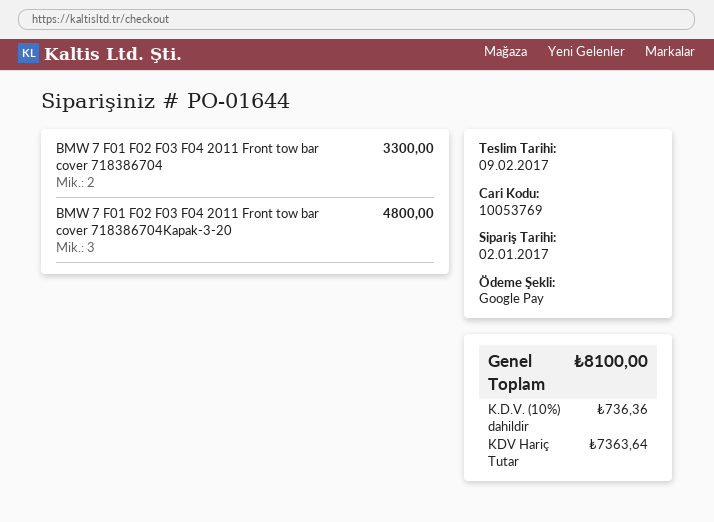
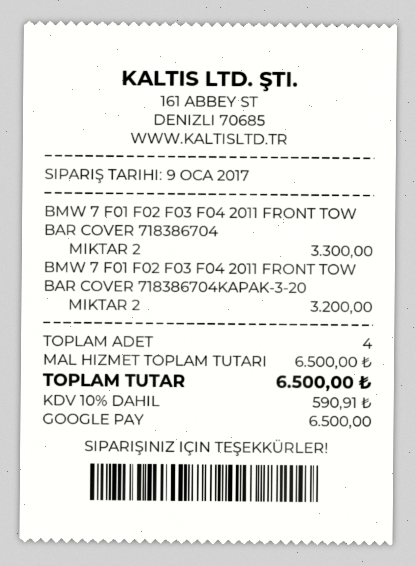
order date: 2017-01-02 -> 2017-01-09
BMW 7 F01 F02 F03 F04 2011 Front tow bar cover 718386704Kapak-3-20: 3 for 4800.00 -> 2 for 3200.00
tax: 10% = 736.36 -> 10% = 590.91
total: 8100.00 -> 6500.00

